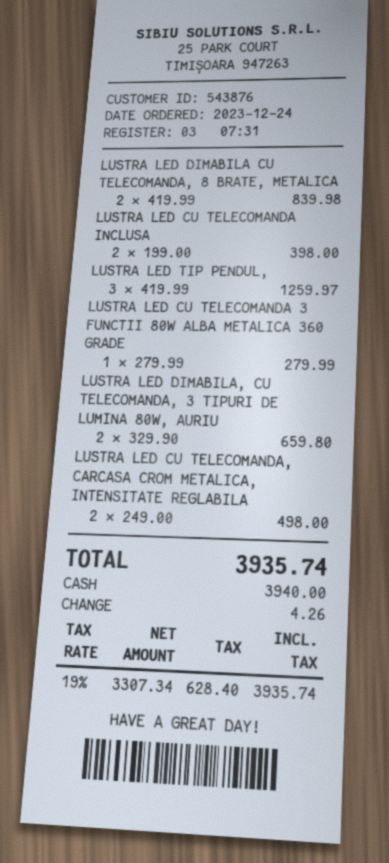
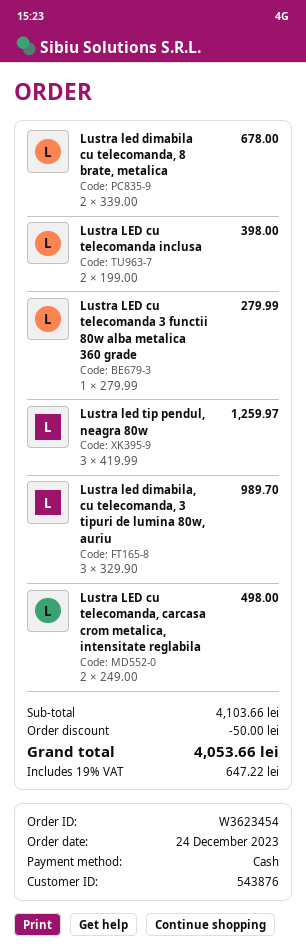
LUSTRA LED DIMABILA CU TELECOMANDA, 8 BRATE, METALICA: 2 x 419.99 = 839.98 -> 2 x 339.00 = 678.00
LUSTRA LED DIMABILA, CU TELECOMANDA, 3 TIPURI DE LUMINA 80W, AURIU: 2 x 329.90 = 659.80 -> 3 x 329.90 = 989.70
discount: none -> 50.00
tax: 19% = 628.40 -> 19% = 647.22
total: 3935.74 -> 4053.66

